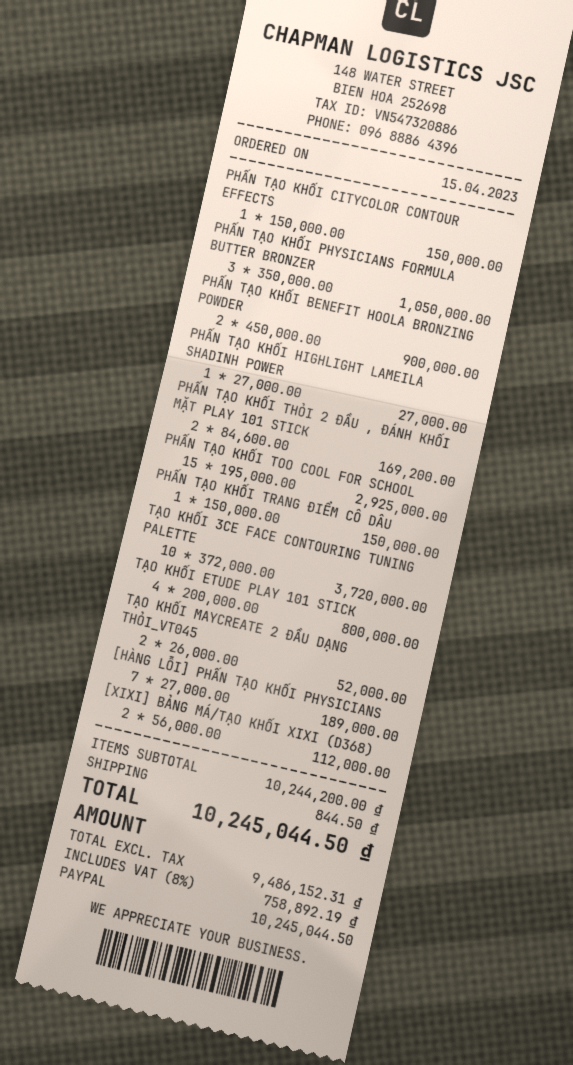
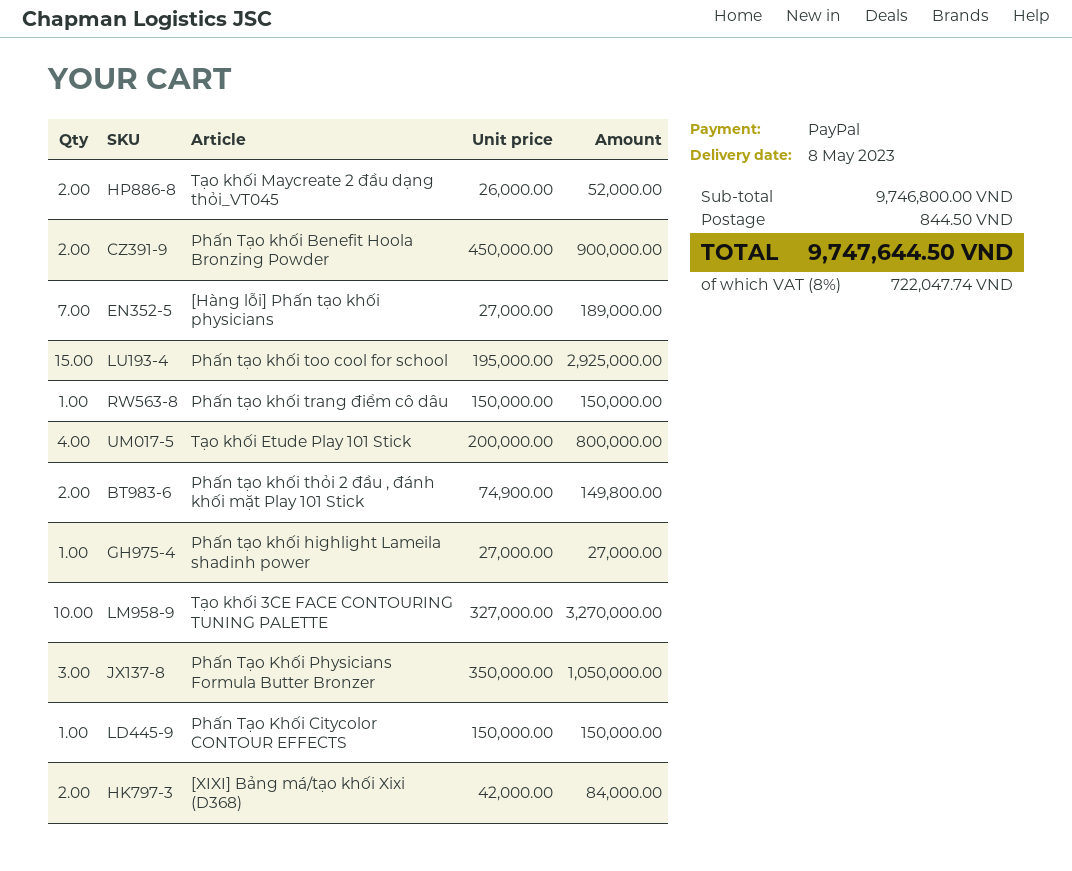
PHẤN TẠO KHỐI THỎI 2 ĐẦU , ĐÁNH KHỐI MẶT PLAY 101 STICK: 2 x 84600.00 = 169200.00 -> 2 x 74900.00 = 149800.00
TẠO KHỐI 3CE FACE CONTOURING TUNING PALETTE: 10 x 372000.00 = 3720000.00 -> 10 x 327000.00 = 3270000.00
[XIXI] BẢNG MÁ/TẠO KHỐI XIXI (D368): 2 x 56000.00 = 112000.00 -> 2 x 42000.00 = 84000.00
subtotal: 10244200.00 -> 9746800.00
tax: 8% = 758892.19 -> 8% = 722047.74
total: 10245044.50 -> 9747644.50

